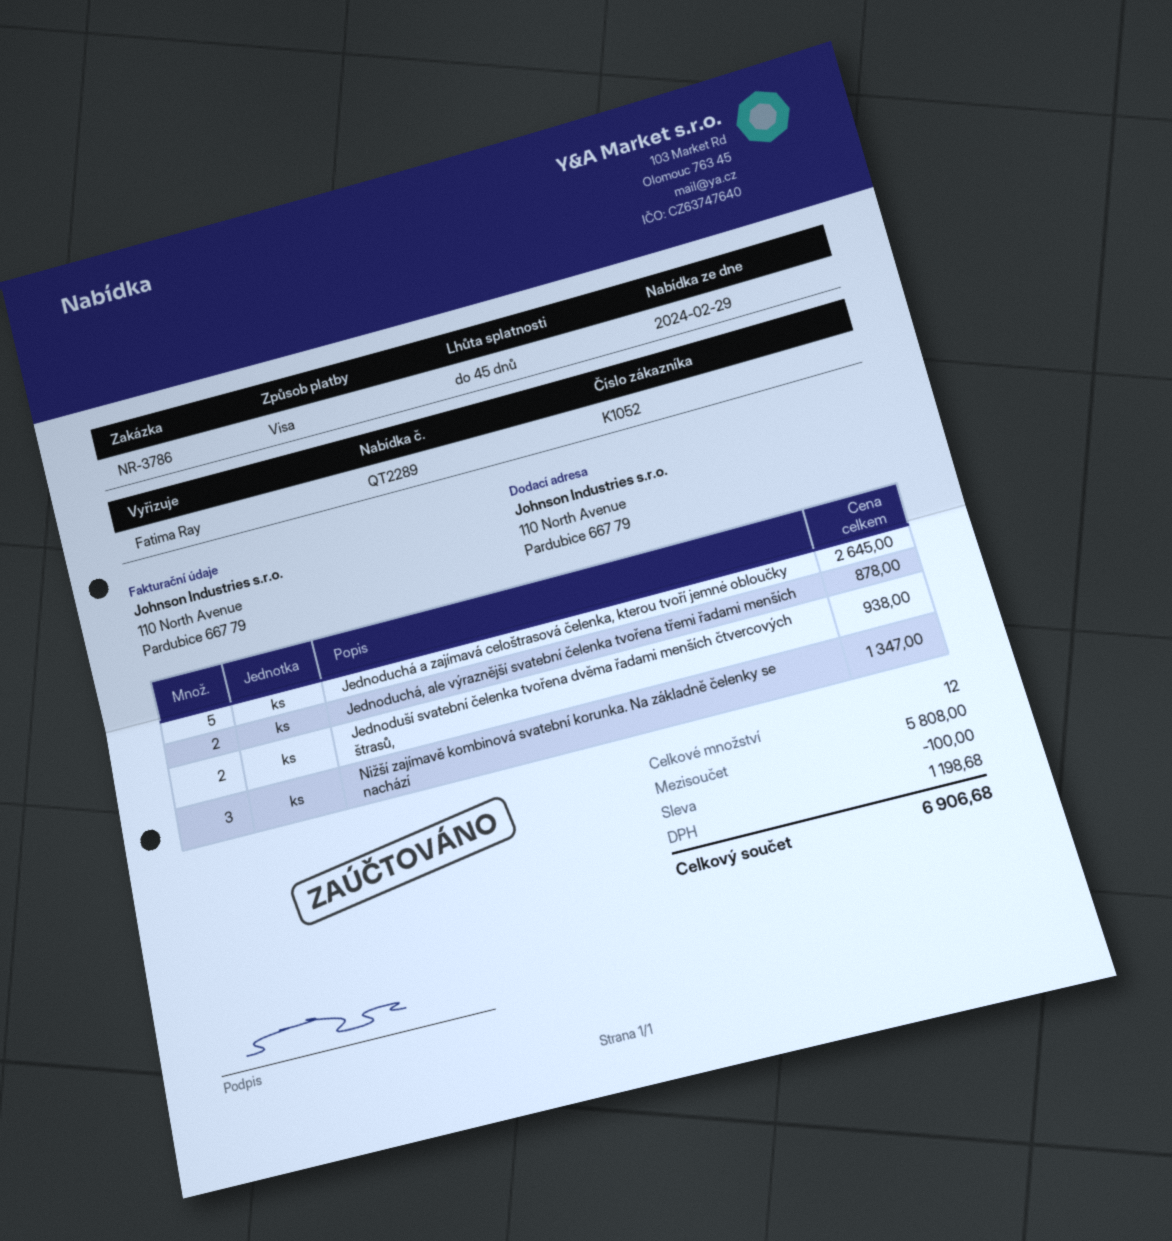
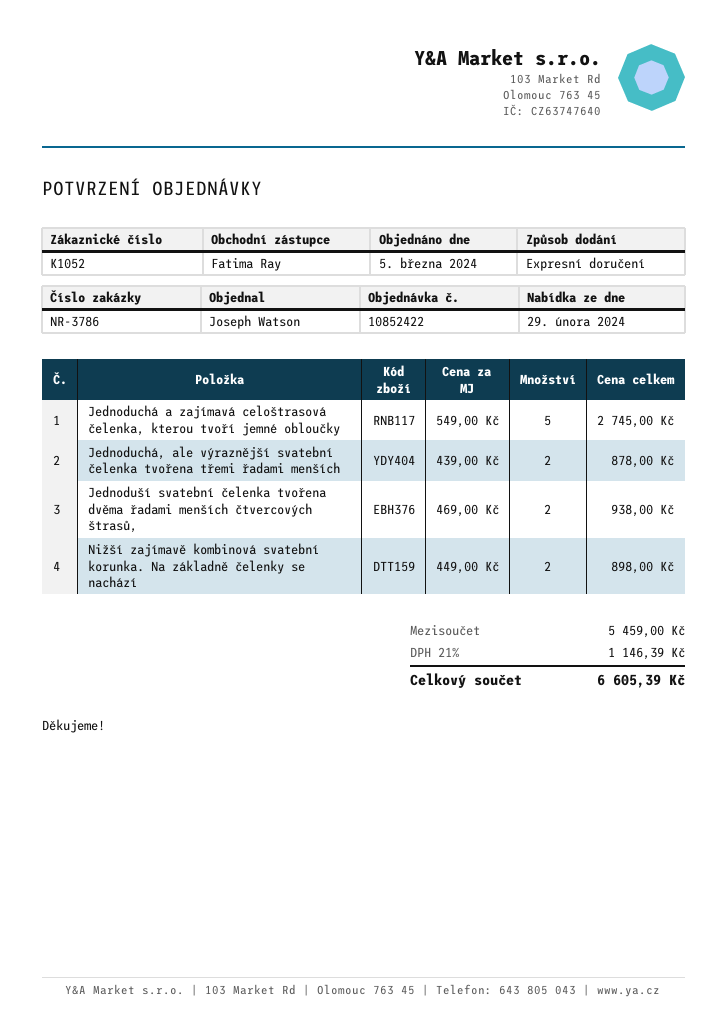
Jednoduchá a zajímavá celoštrasová čelenka, kterou tvoří jemné obloučky: 5 for 2645.00 -> 5 for 2745.00
Nižší zajímavě kombinová svatební korunka. Na základně čelenky se nachází: 3 for 1347.00 -> 2 for 898.00
subtotal: 5808.00 -> 5459.00
discount: 100.00 -> none
tax: 1198.68 -> 1146.39
total: 6906.68 -> 6605.39

